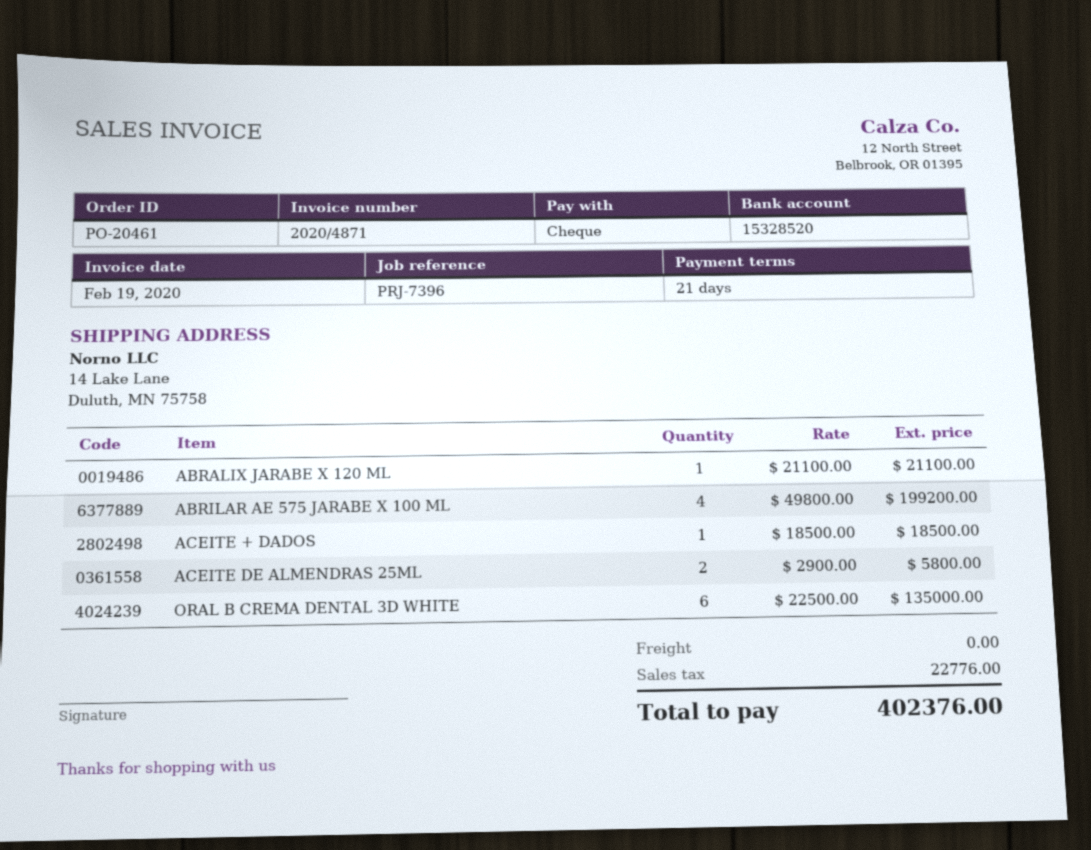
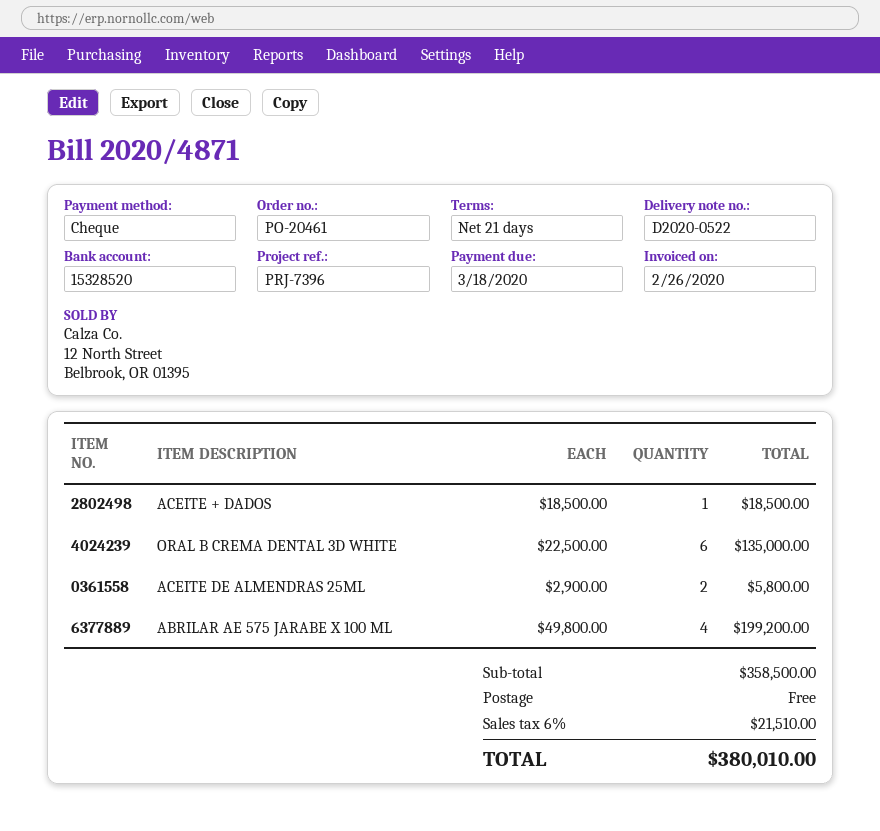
invoice date: 2020-02-19 -> 2020-02-26
ABRALIX JARABE X 120 ML: 1 x 21100.00 = 21100.00 -> none
tax: 22776.00 -> 21510.00
total: 402376.00 -> 380010.00

